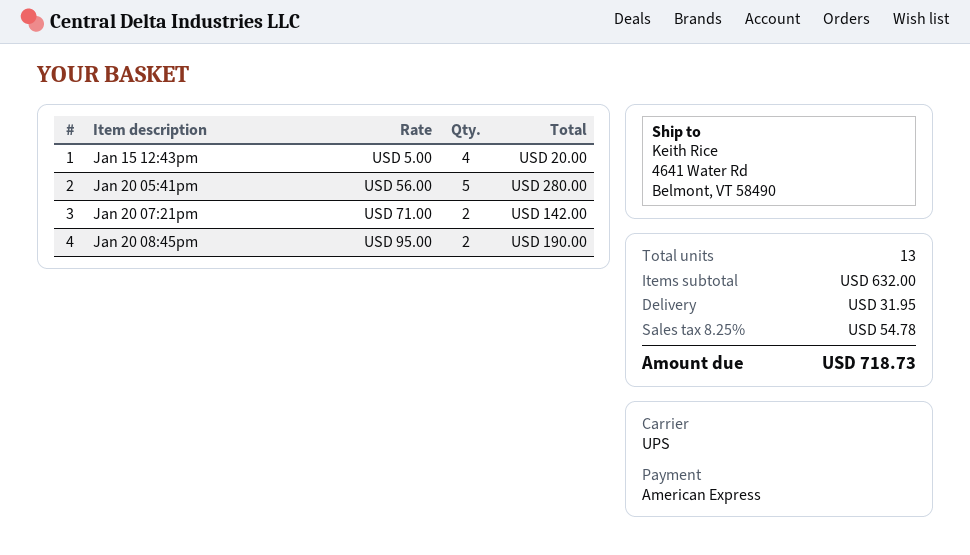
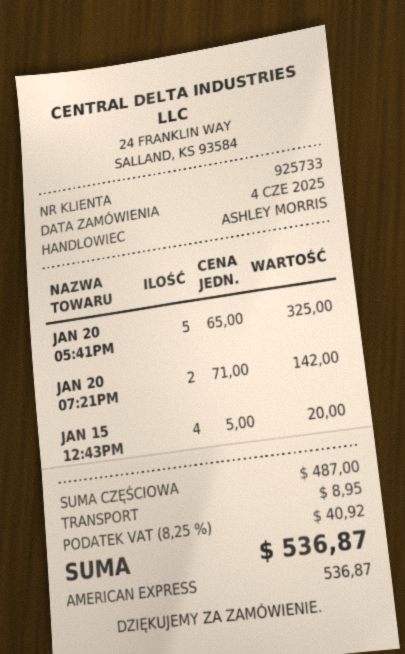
Jan 20 05:41pm: 5 x 56.00 = 280.00 -> 5 x 65.00 = 325.00
Jan 20 08:45pm: 2 x 95.00 = 190.00 -> none
subtotal: 632.00 -> 487.00
shipping: 31.95 -> 8.95
tax: 8.25% = 54.78 -> 8.25% = 40.92
total: 718.73 -> 536.87

